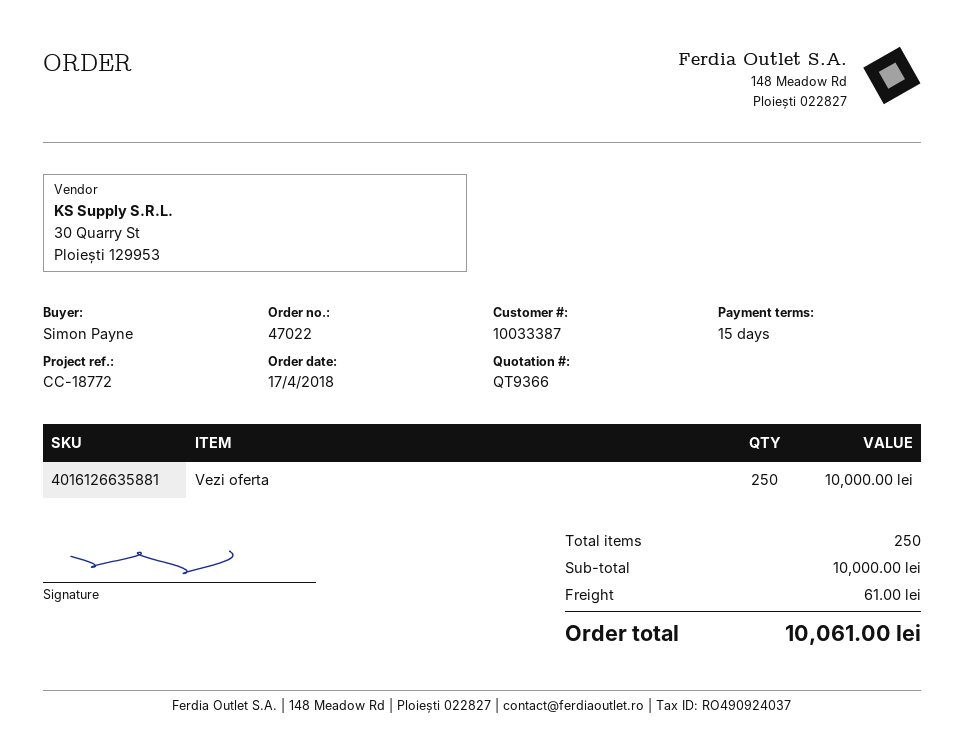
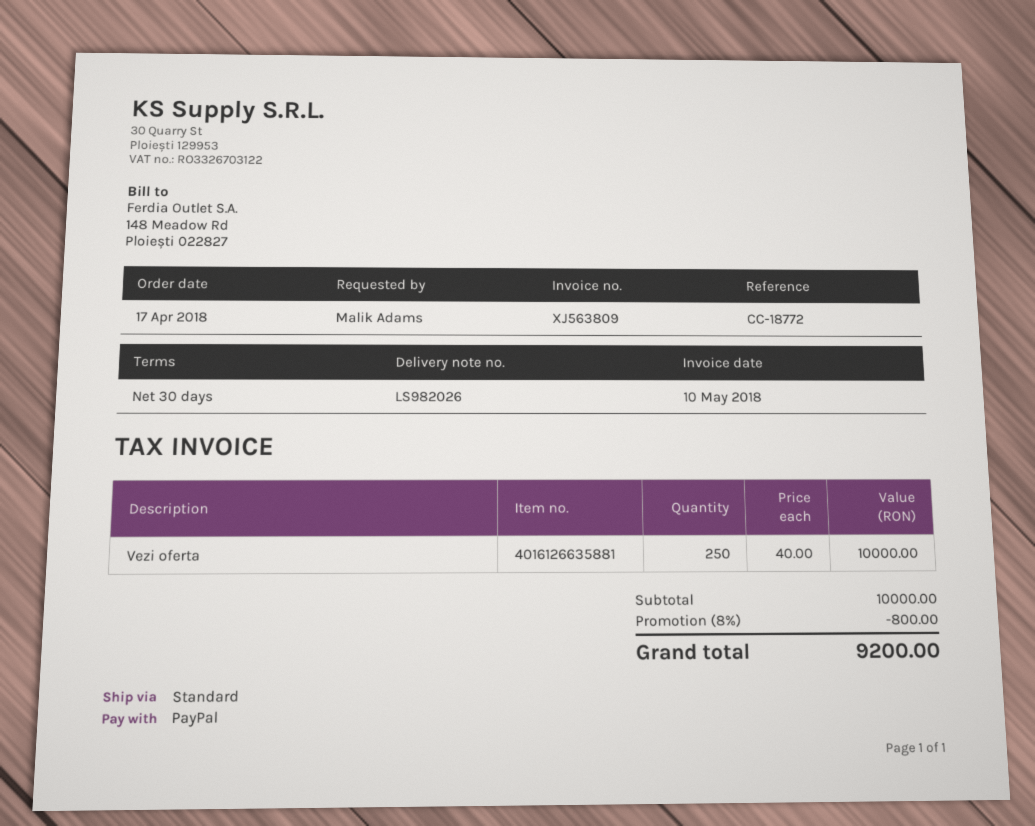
payment terms: 15 days -> 30 days
ordered by: Simon Payne -> Malik Adams
discount: none -> 8% = 800.00
shipping: 61.00 -> none
total: 10061.00 -> 9200.00

